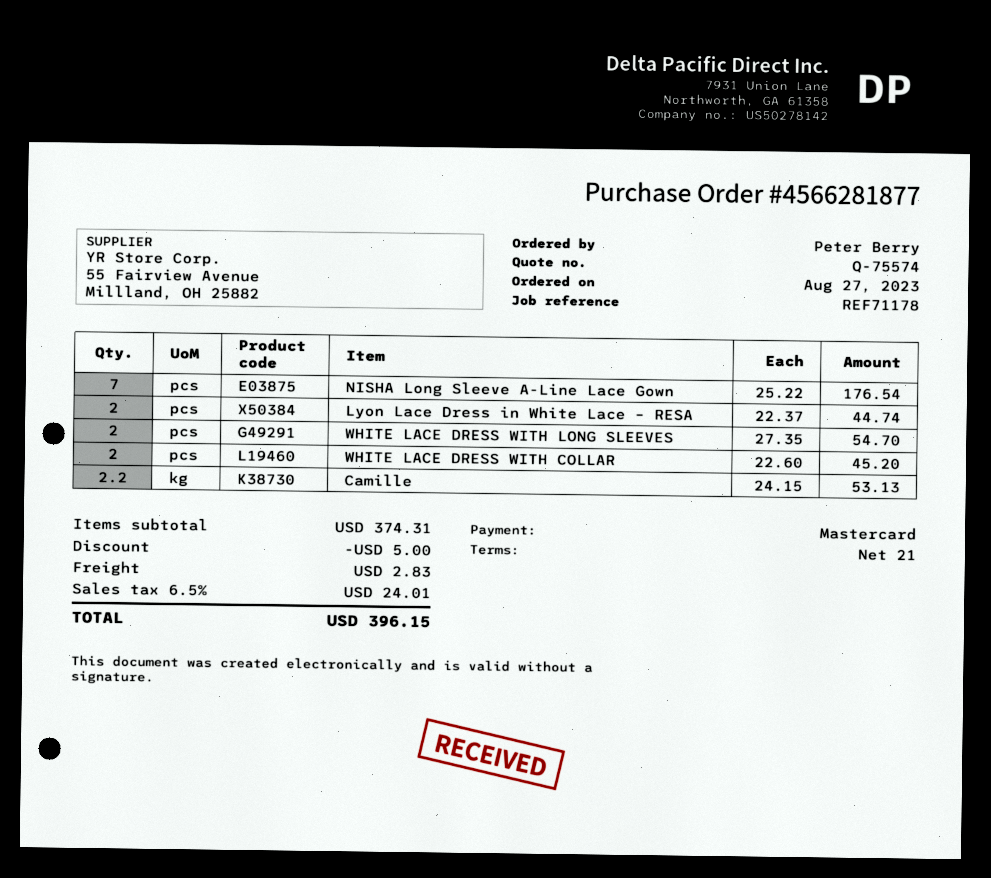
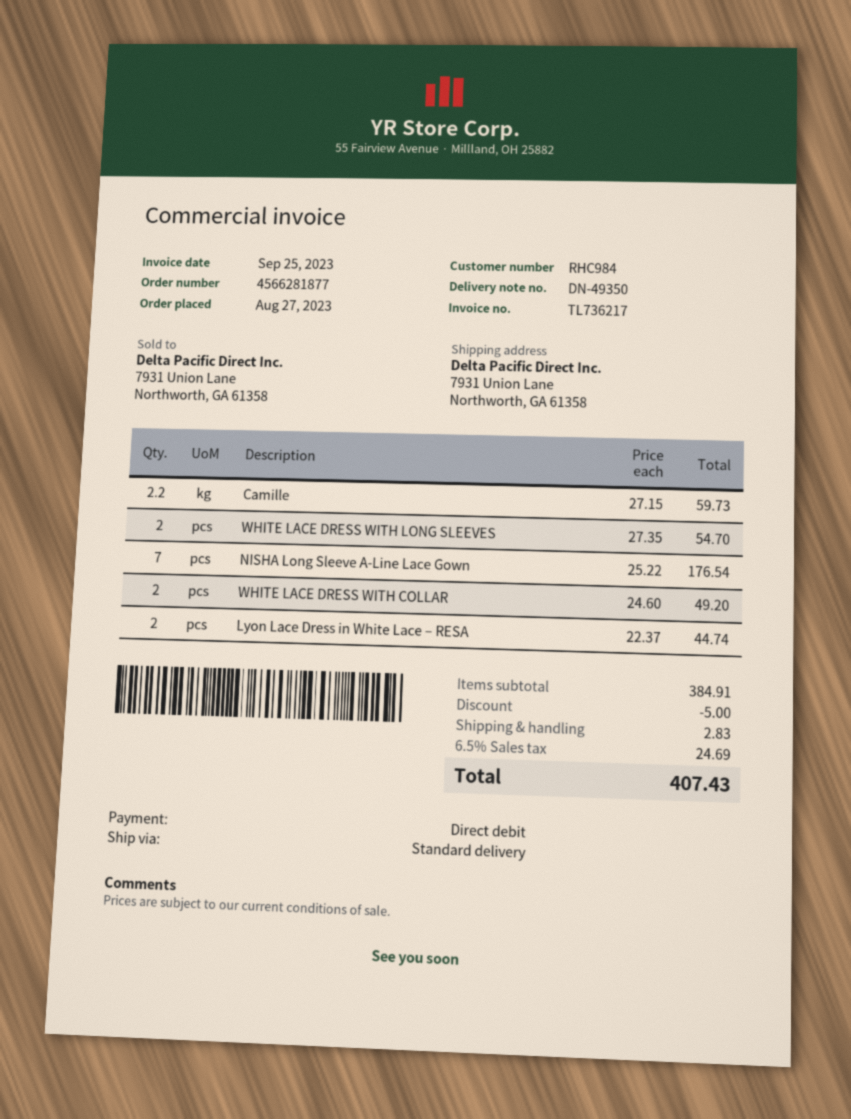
payment method: Mastercard -> direct debit
WHITE LACE DRESS WITH COLLAR: 2 x 22.60 = 45.20 -> 2 x 24.60 = 49.20
Camille: 2.2 x 24.15 = 53.13 -> 2.2 x 27.15 = 59.73
subtotal: 374.31 -> 384.91
tax: 6.5% = 24.01 -> 6.5% = 24.69
total: 396.15 -> 407.43

